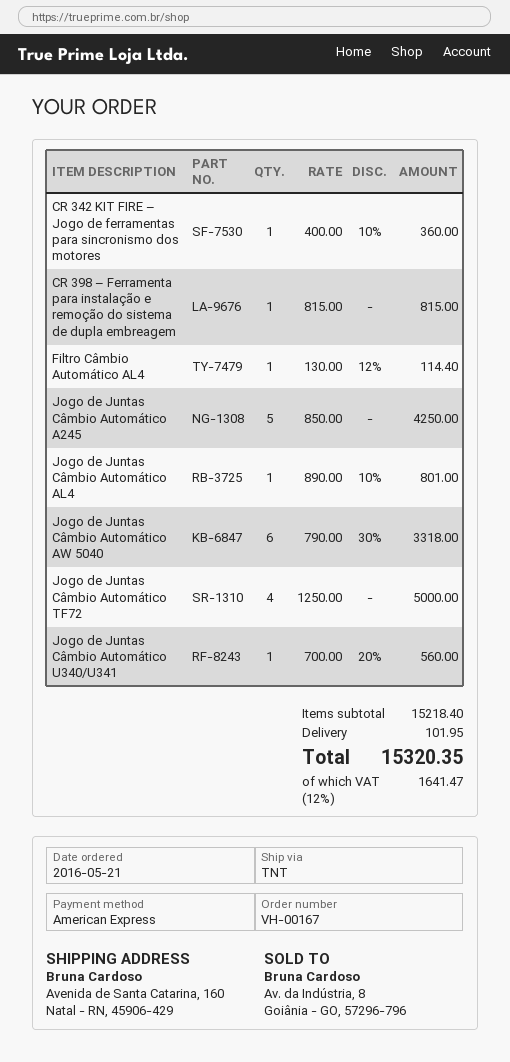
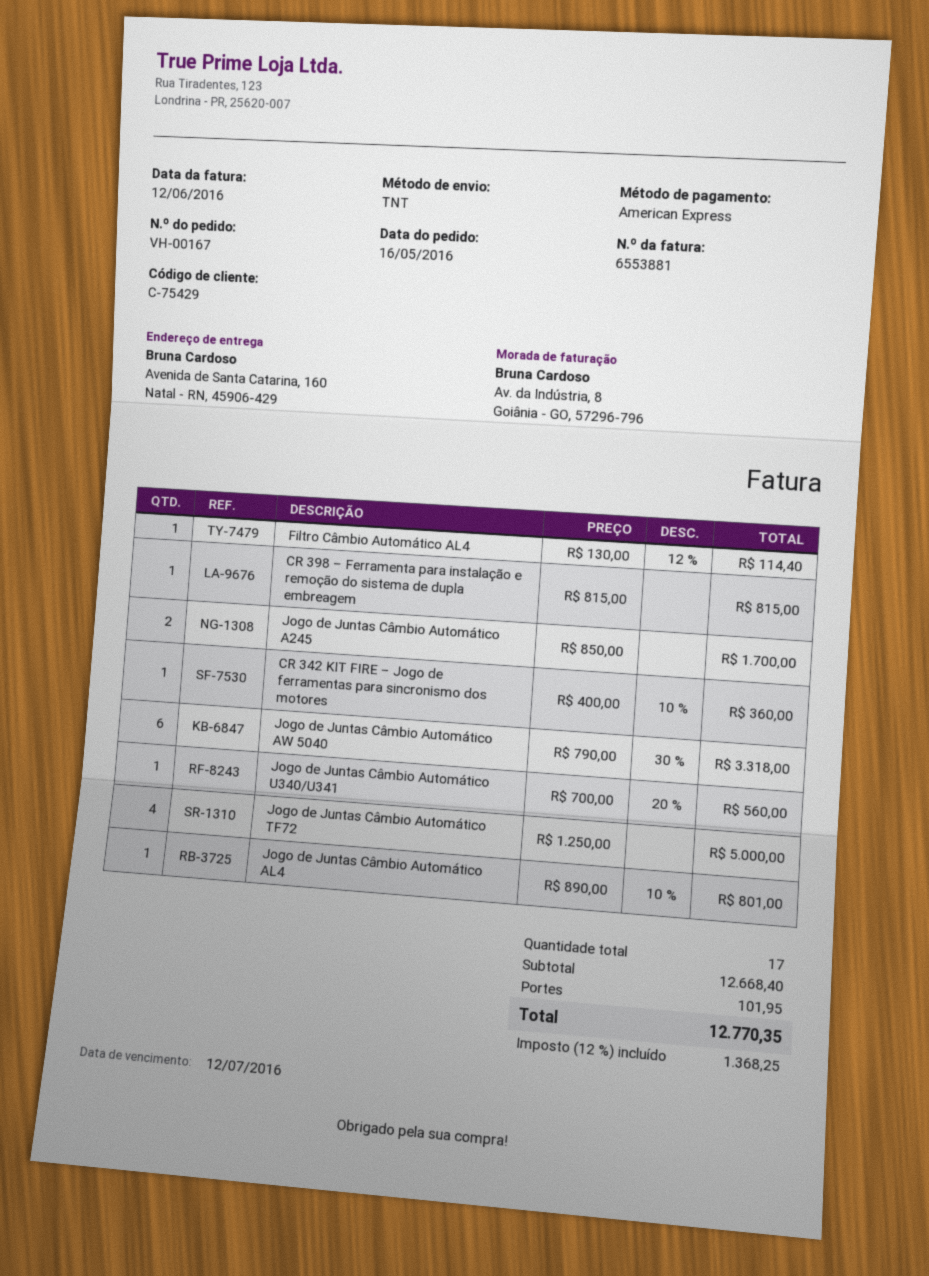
order date: 2016-05-21 -> 2016-05-16
Jogo de Juntas Câmbio Automático A245: 5 x 850.00 = 4250.00 -> 2 x 850.00 = 1700.00
subtotal: 15218.40 -> 12668.40
tax: 12% = 1641.47 -> 12% = 1368.25
total: 15320.35 -> 12770.35

